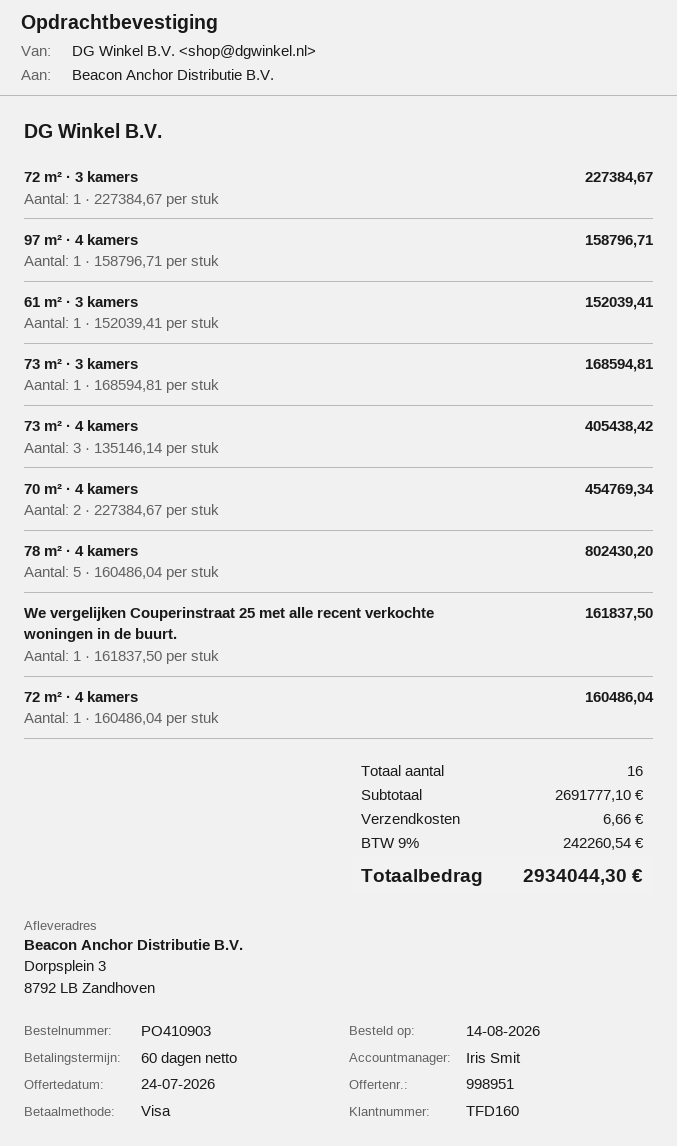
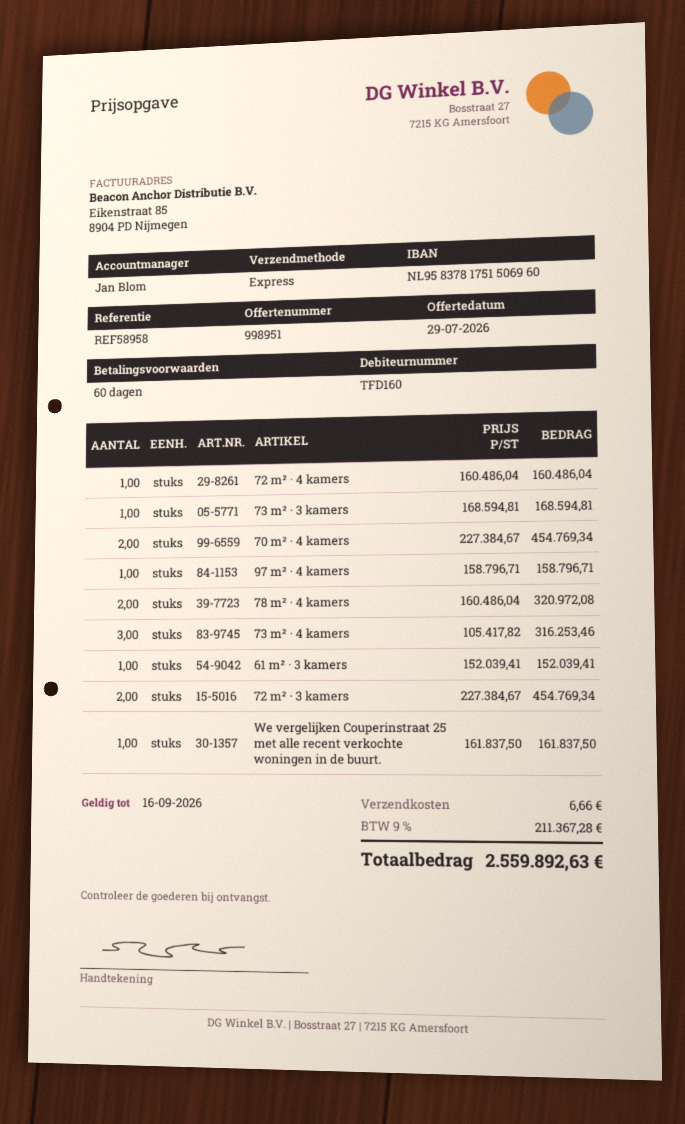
quote date: 2026-07-24 -> 2026-07-29
sales rep: Iris Smit -> Jan Blom
72 m² · 3 kamers: 1 x 227384.67 = 227384.67 -> 2 x 227384.67 = 454769.34
73 m² · 4 kamers: 3 x 135146.14 = 405438.42 -> 3 x 105417.82 = 316253.46
78 m² · 4 kamers: 5 x 160486.04 = 802430.20 -> 2 x 160486.04 = 320972.08
tax: 9% = 242260.54 -> 9% = 211367.28
total: 2934044.30 -> 2559892.63

